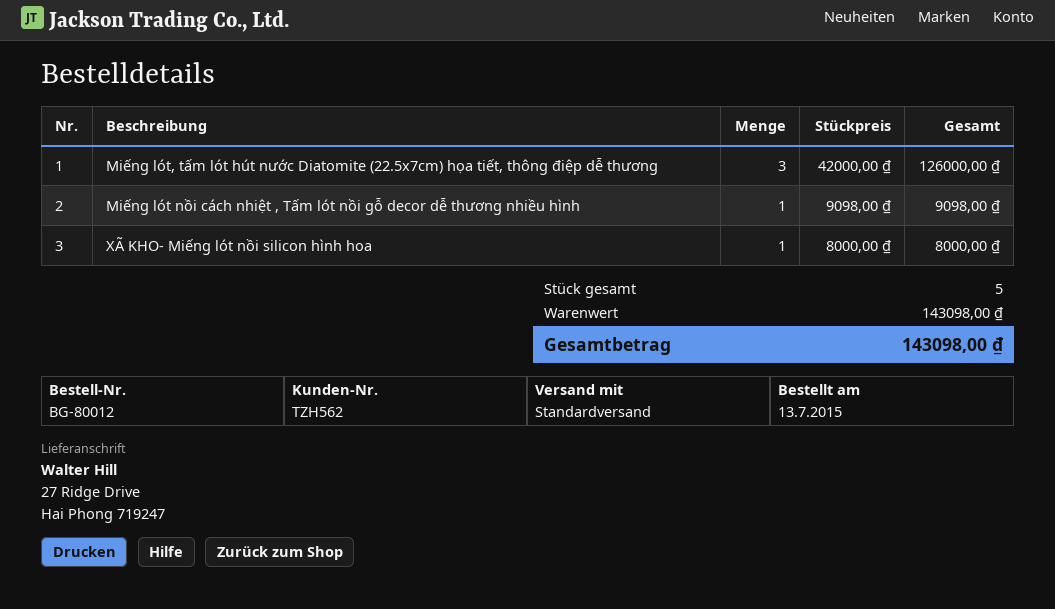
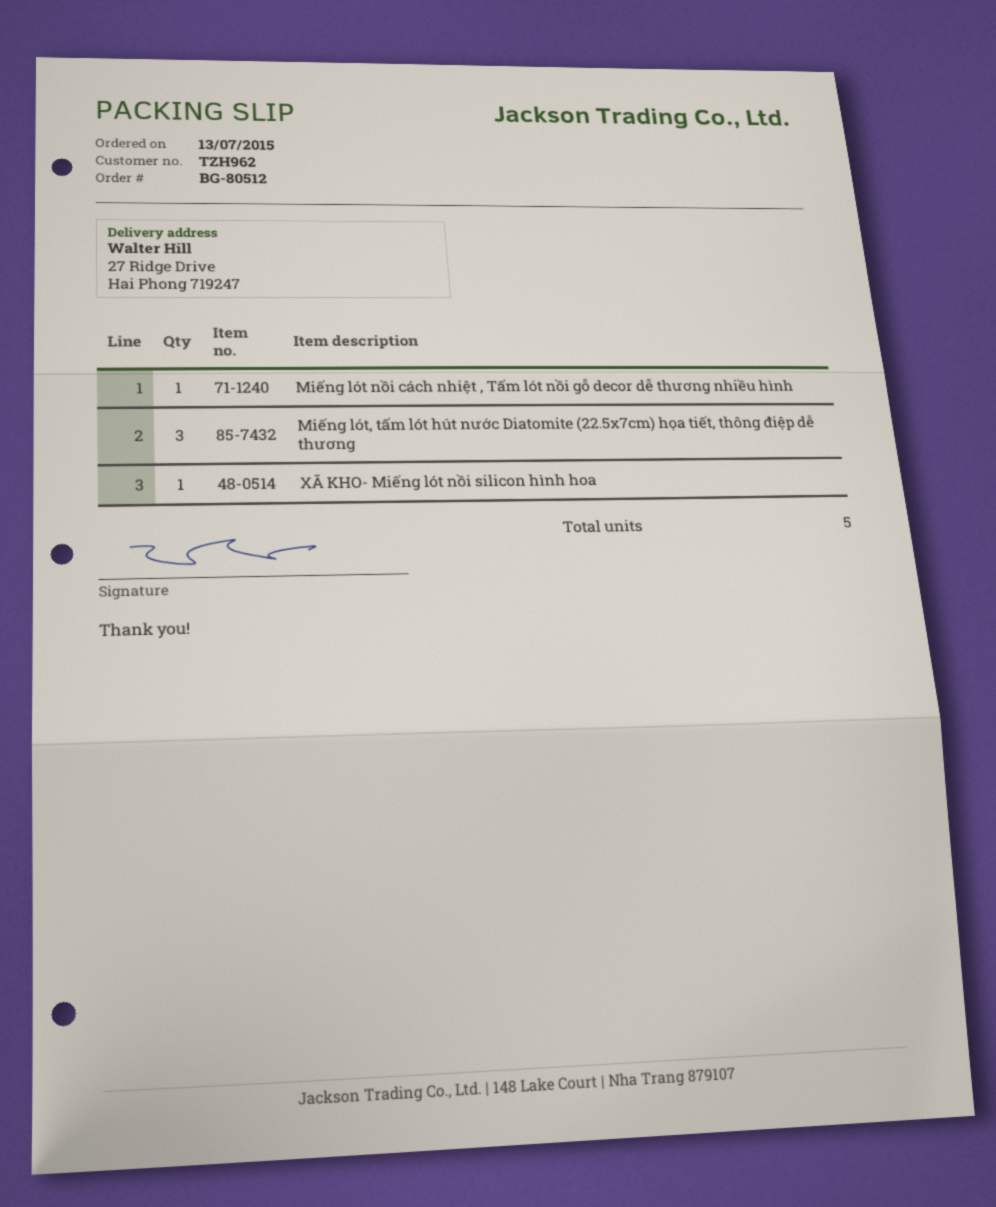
order number: BG-80012 -> BG-80512
customer number: TZH562 -> TZH962

